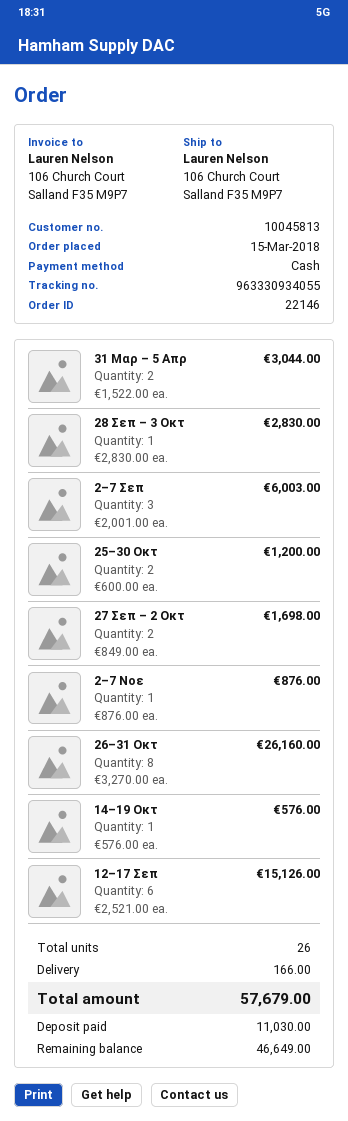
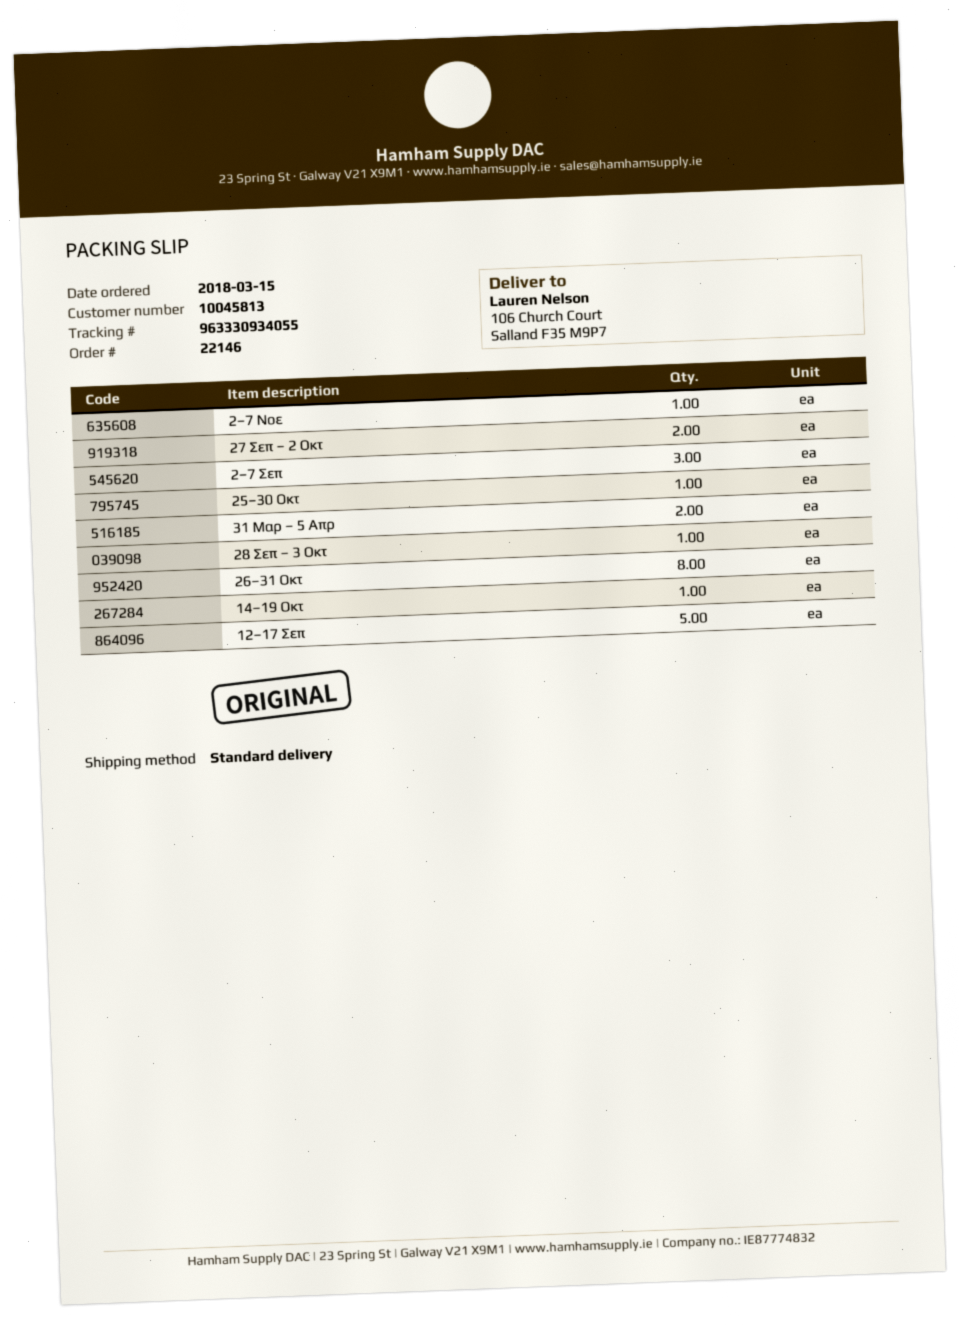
25–30 Οκτ: 2 -> 1
12–17 Σεπ: 6 -> 5

